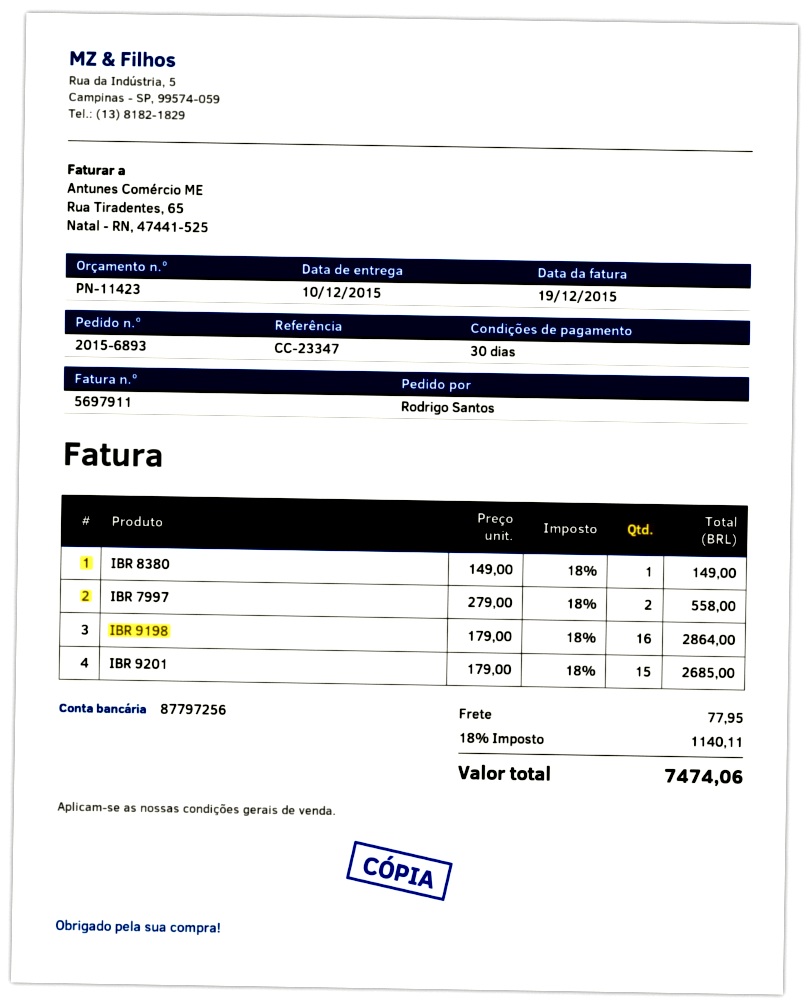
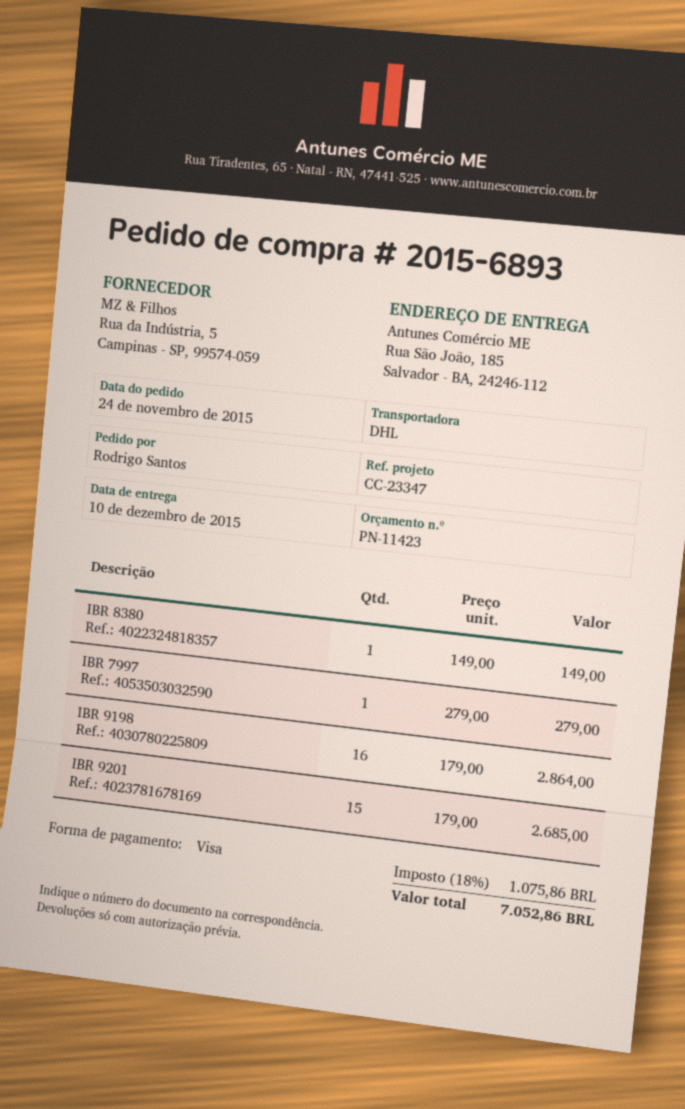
IBR 7997: 2 x 279.00 = 558.00 -> 1 x 279.00 = 279.00
shipping: 77.95 -> none
tax: 18% = 1140.11 -> 18% = 1075.86
total: 7474.06 -> 7052.86

